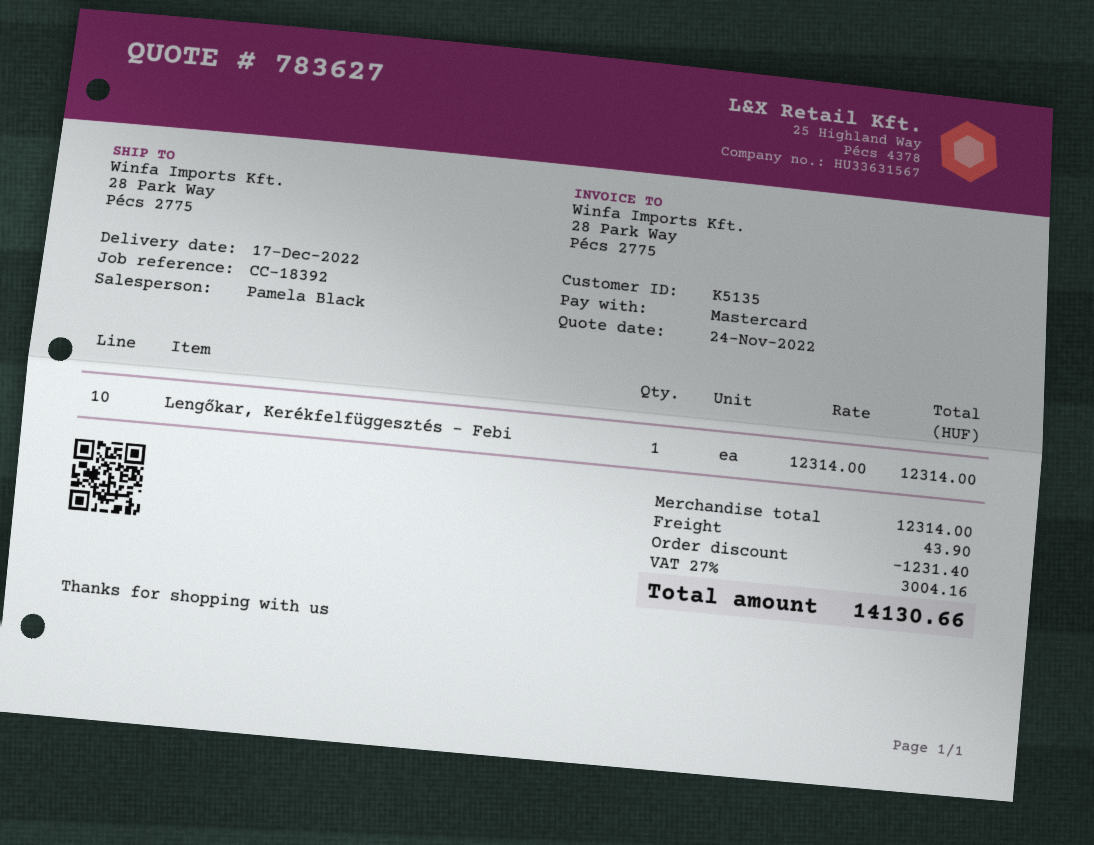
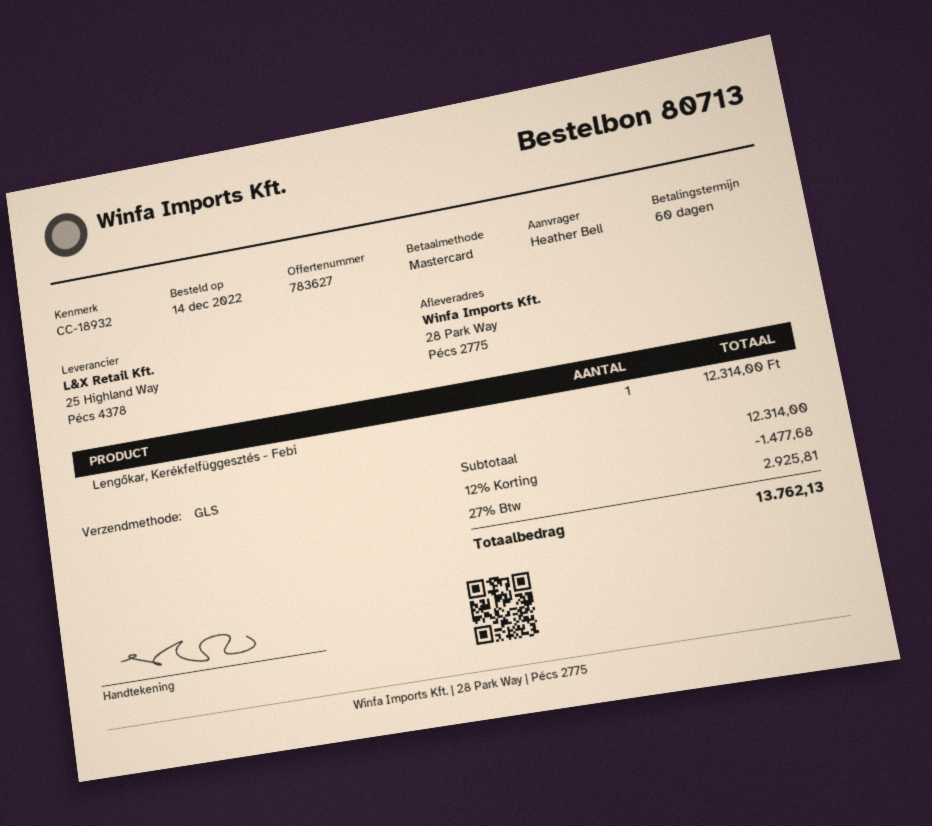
reference: CC-18392 -> CC-18932
discount: 1231.40 -> 1477.68
shipping: 43.90 -> none
tax: 27% = 3004.16 -> 27% = 2925.81
total: 14130.66 -> 13762.13

